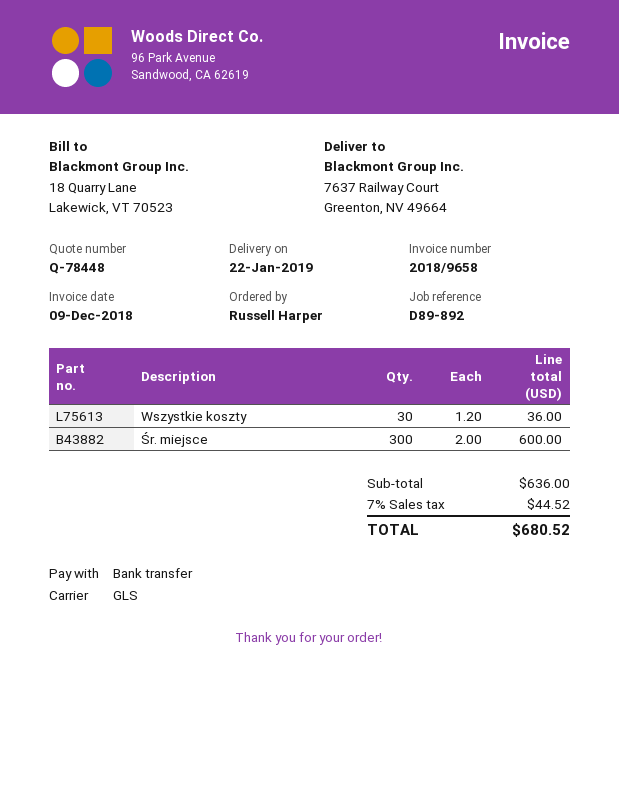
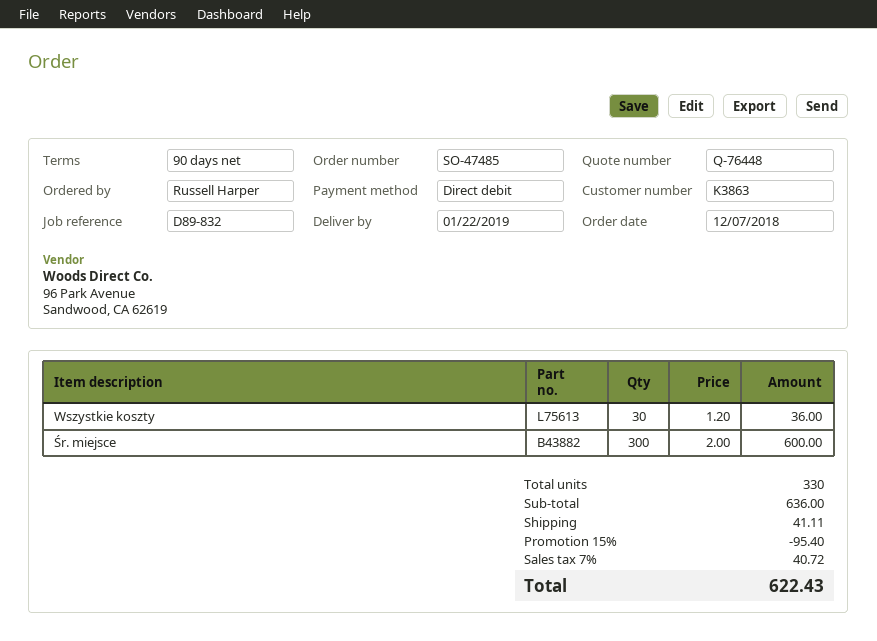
quote number: Q-78448 -> Q-76448
reference: D89-892 -> D89-832
payment method: bank transfer -> direct debit
discount: none -> 15% = 95.40
shipping: none -> 41.11
tax: 7% = 44.52 -> 7% = 40.72
total: 680.52 -> 622.43

